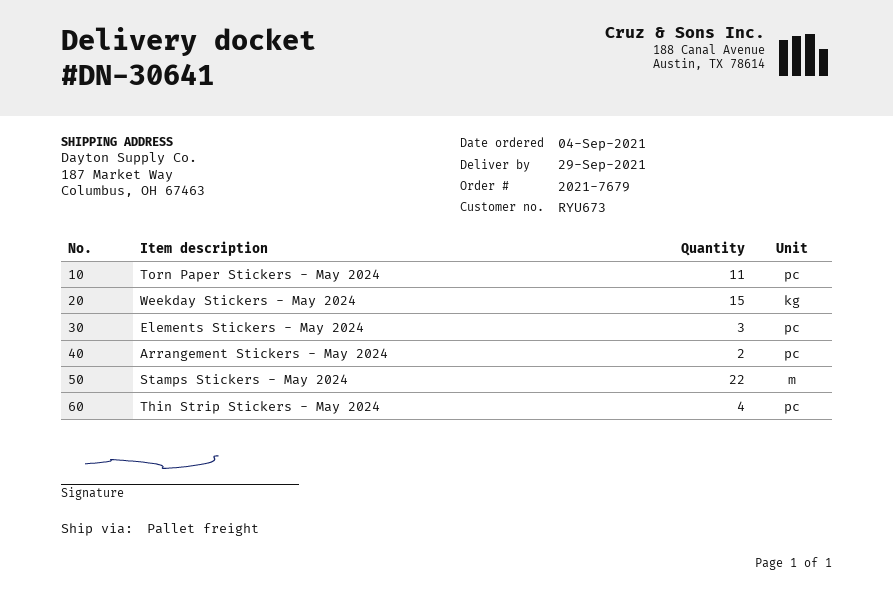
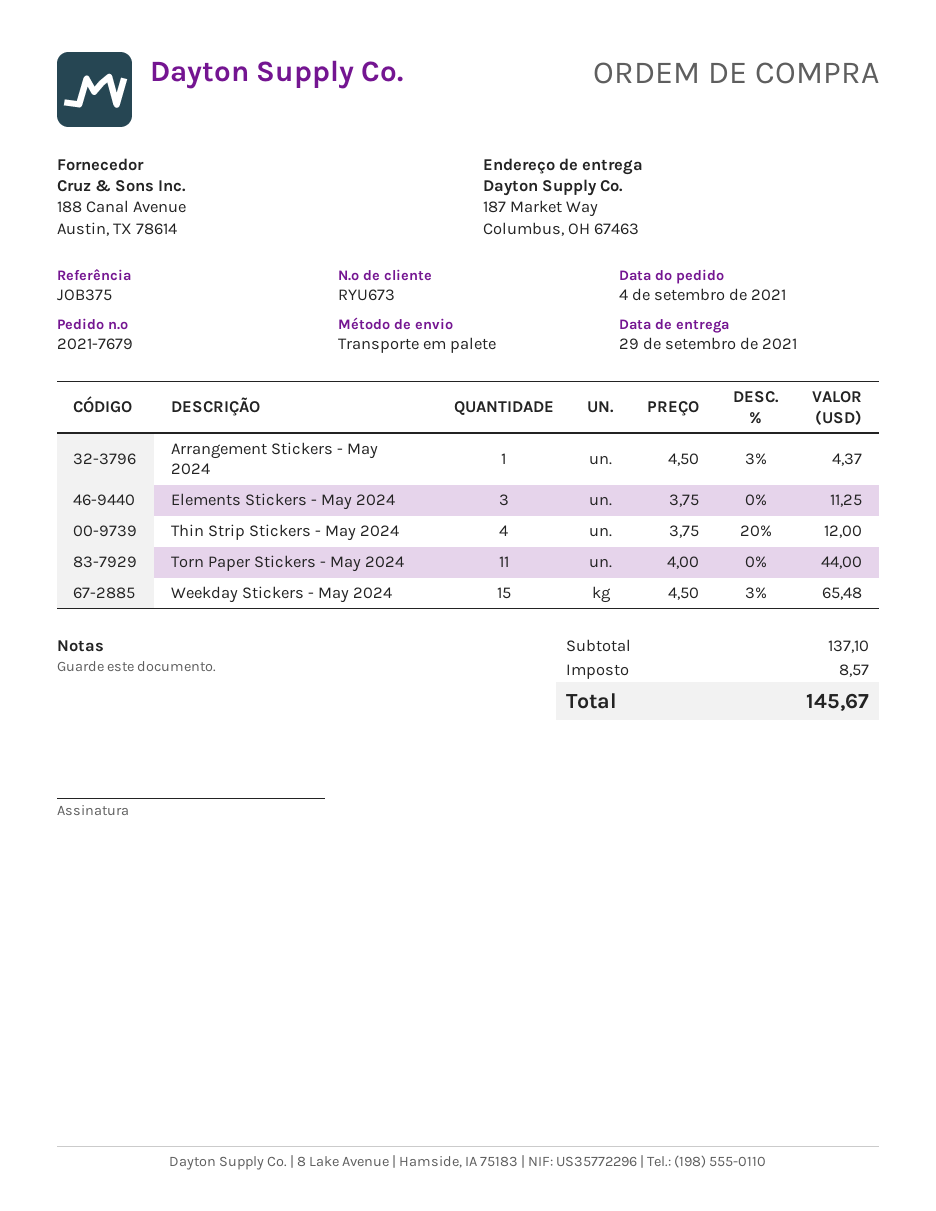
Arrangement Stickers - May 2024: 2 -> 1
Stamps Stickers - May 2024: 22 -> none

